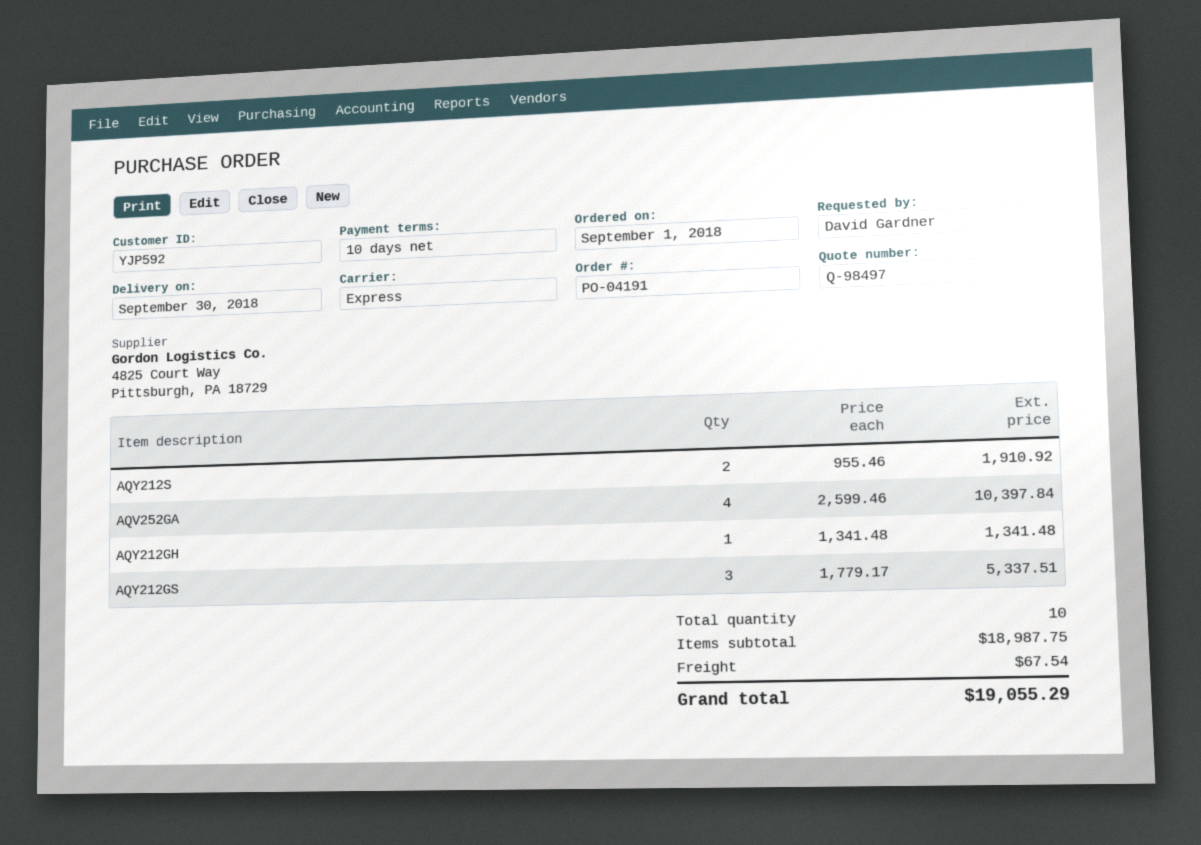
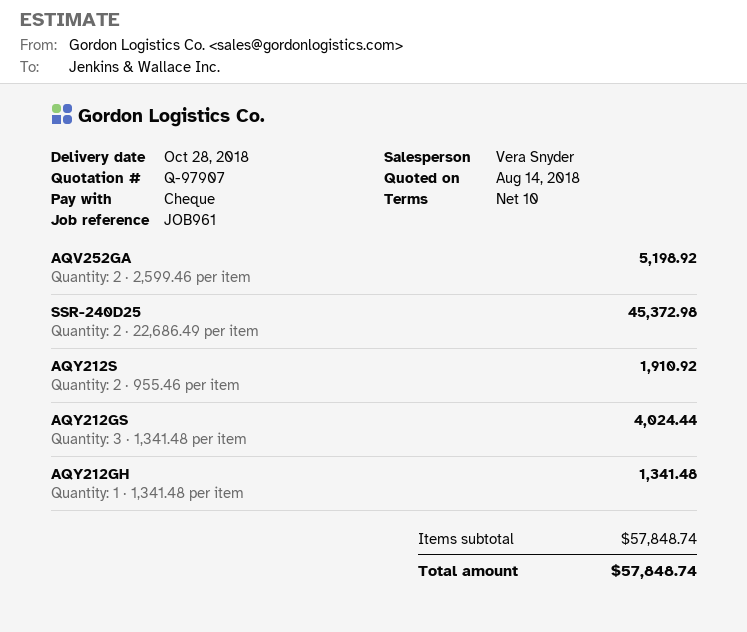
quote number: Q-98497 -> Q-97907
delivery date: 2018-09-30 -> 2018-10-28
AQV252GA: 4 x 2599.46 = 10397.84 -> 2 x 2599.46 = 5198.92
AQY212GS: 3 x 1779.17 = 5337.51 -> 3 x 1341.48 = 4024.44
SSR-240D25: none -> 2 x 22686.49 = 45372.98
subtotal: 18987.75 -> 57848.74
shipping: 67.54 -> none
total: 19055.29 -> 57848.74

